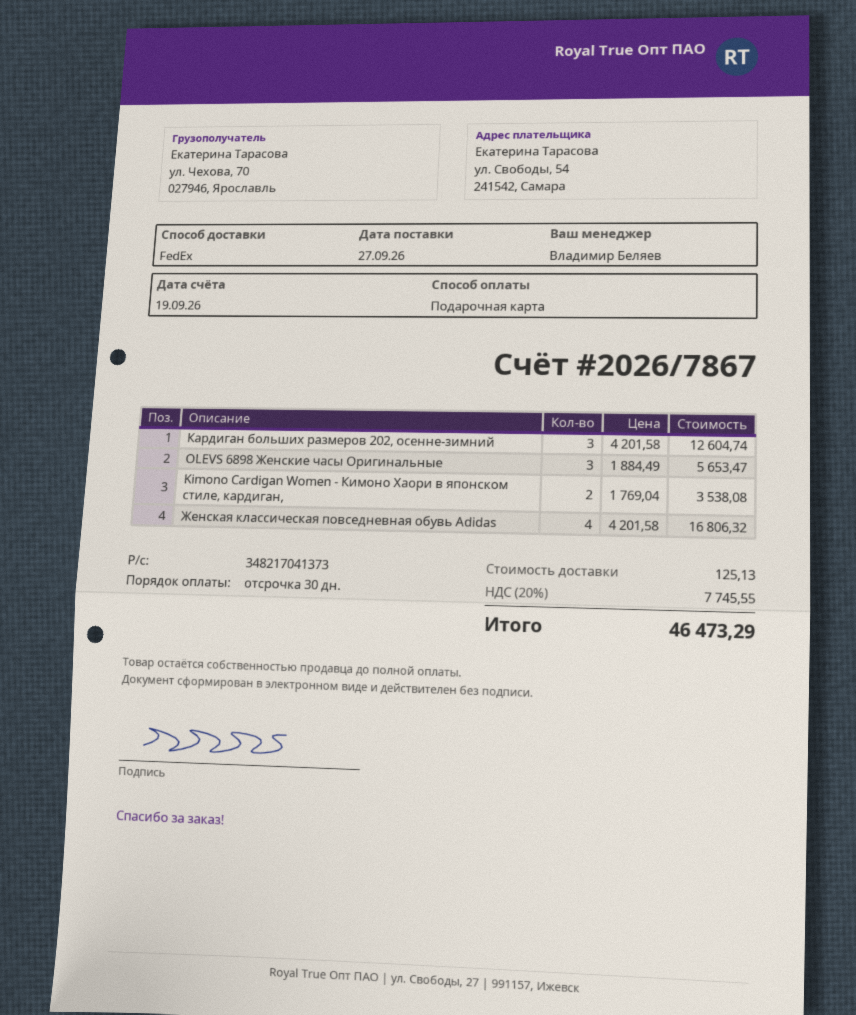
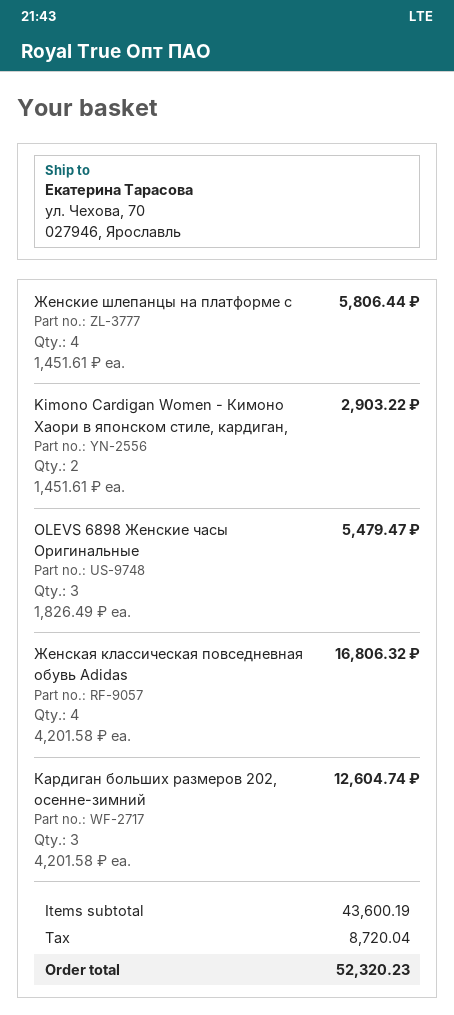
OLEVS 6898 Женские часы Оригинальные: 3 x 1884.49 = 5653.47 -> 3 x 1826.49 = 5479.47
Kimono Cardigan Women - Кимоно Хаори в японском стиле, кардиган,: 2 x 1769.04 = 3538.08 -> 2 x 1451.61 = 2903.22
Женские шлепанцы на платформе с: none -> 4 x 1451.61 = 5806.44
shipping: 125.13 -> none
tax: 7745.55 -> 8720.04
total: 46473.29 -> 52320.23

